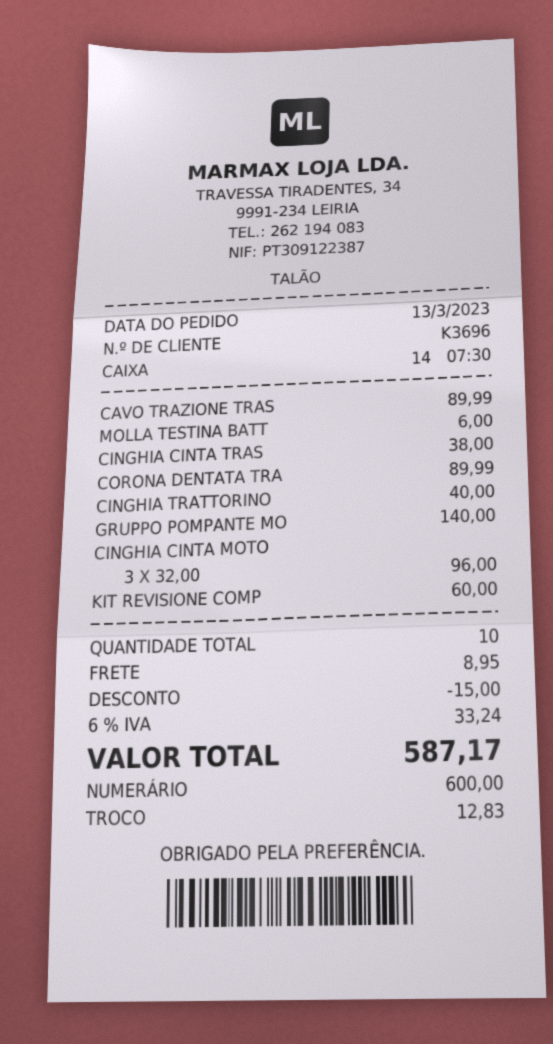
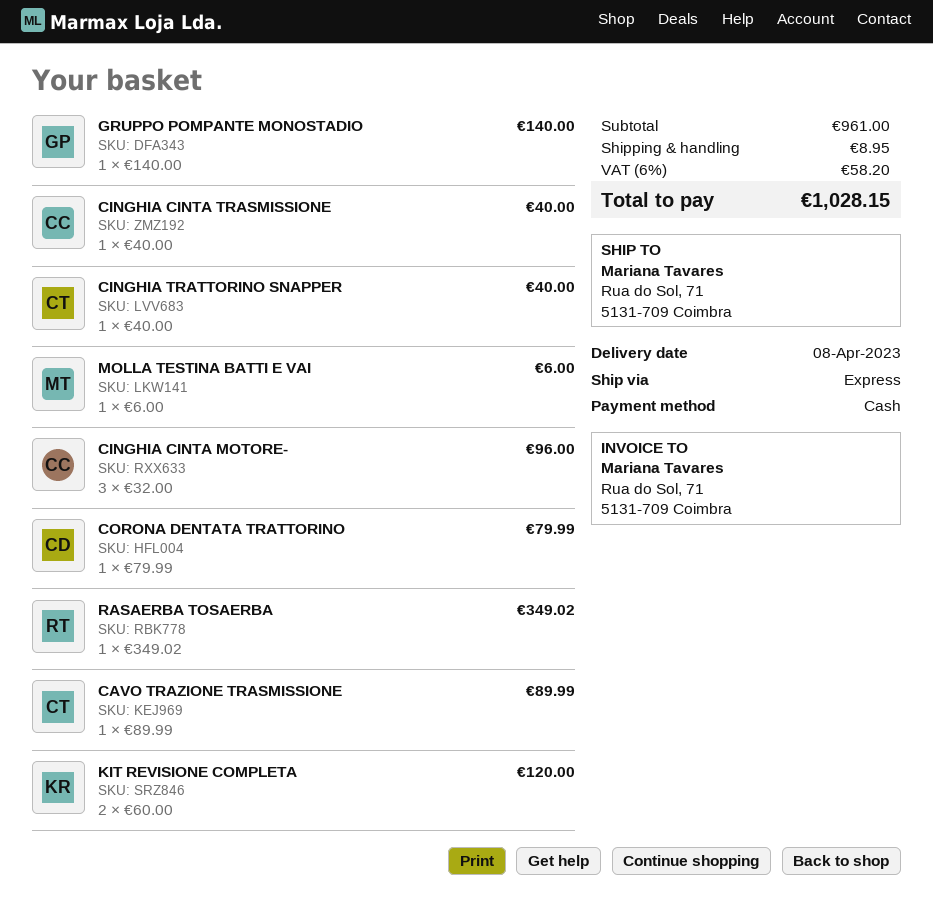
CINGHIA CINTA TRAS: 1 x 38.00 = 38.00 -> 1 x 40.00 = 40.00
CORONA DENTATA TRA: 1 x 89.99 = 89.99 -> 1 x 79.99 = 79.99
KIT REVISIONE COMP: 1 x 60.00 = 60.00 -> 2 x 60.00 = 120.00
RASAERBA TOSAERBA: none -> 1 x 349.02 = 349.02
discount: 15.00 -> none
tax: 6% = 33.24 -> 6% = 58.20
total: 587.17 -> 1028.15

